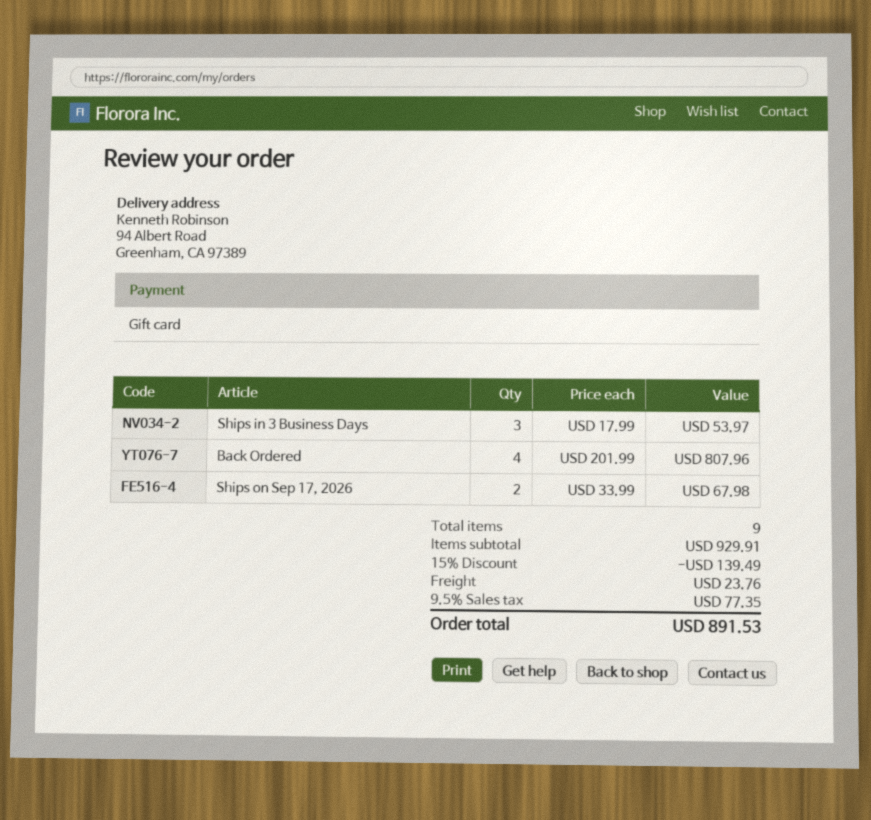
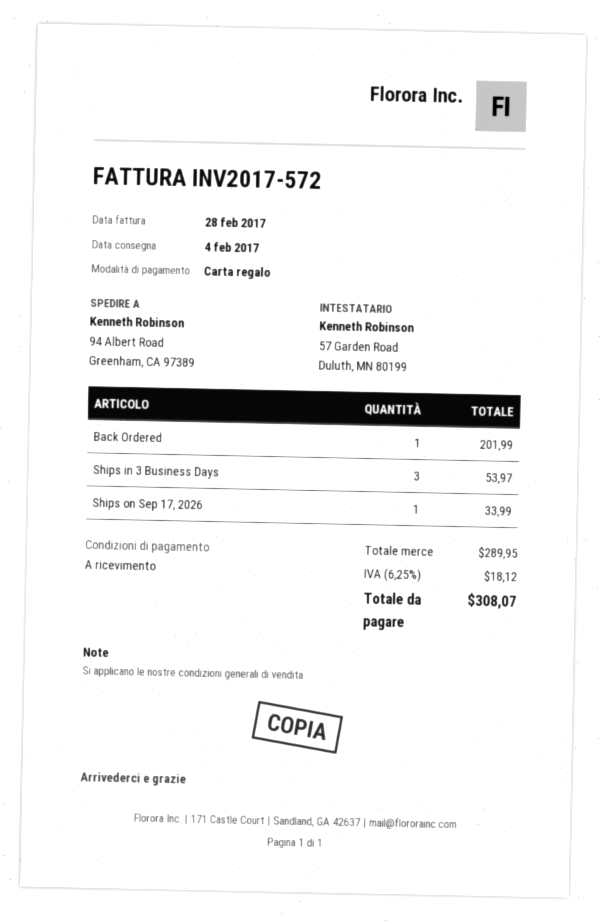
Back Ordered: 4 for 807.96 -> 1 for 201.99
Ships on Sep 17, 2026: 2 for 67.98 -> 1 for 33.99
subtotal: 929.91 -> 289.95
discount: 15% = 139.49 -> none
shipping: 23.76 -> none
tax: 9.5% = 77.35 -> 6.25% = 18.12
total: 891.53 -> 308.07

